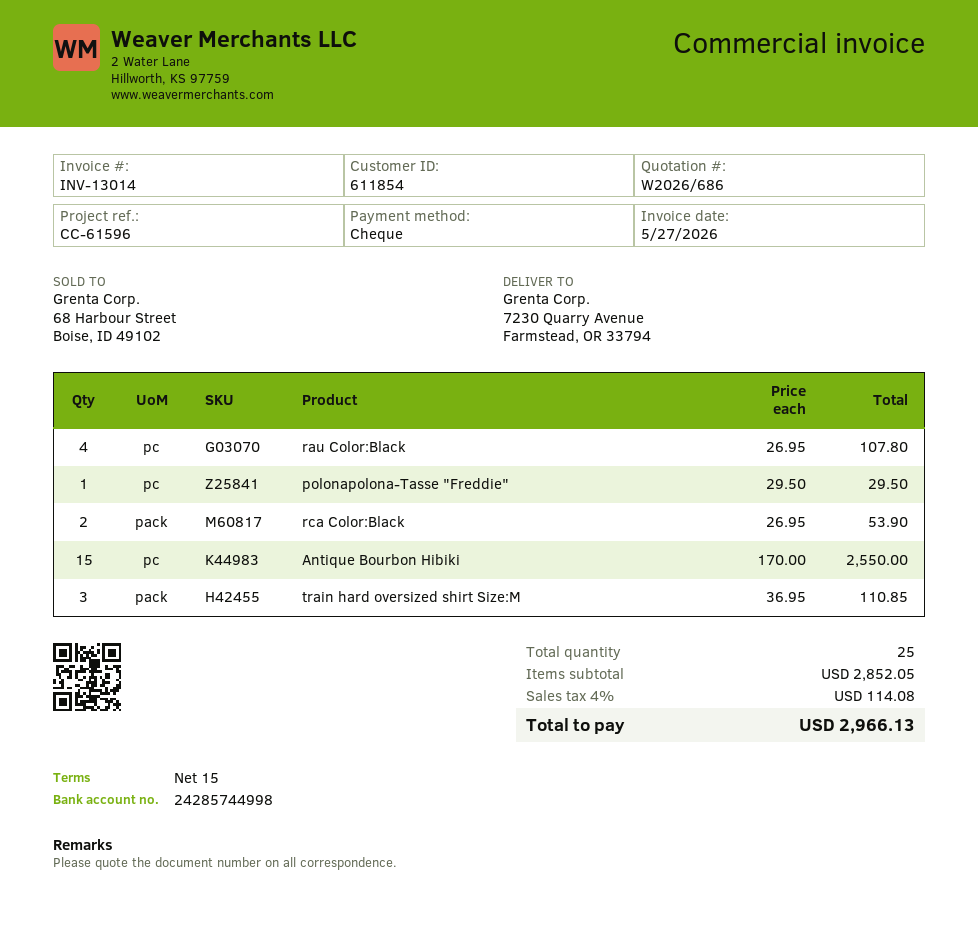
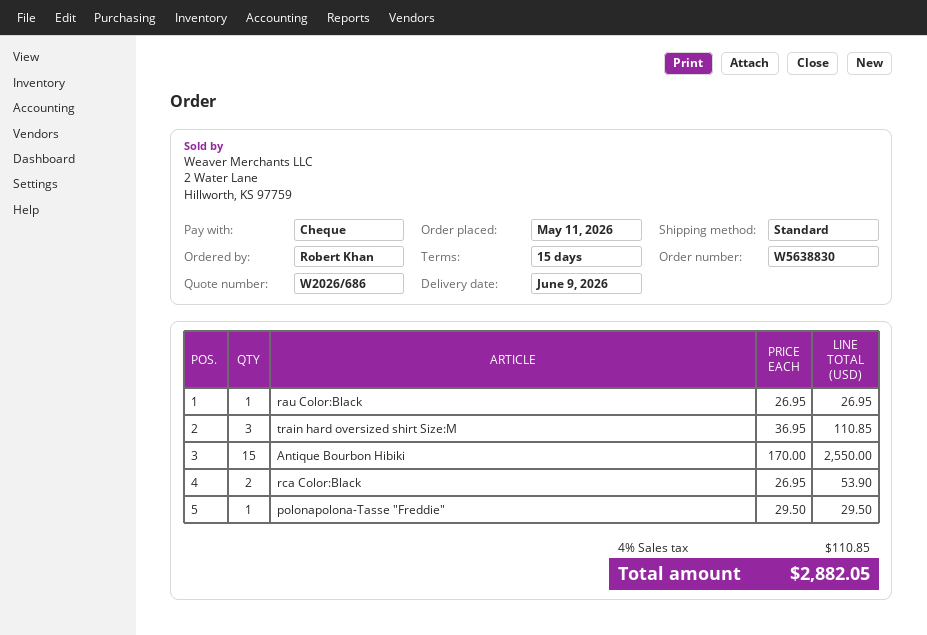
rau Color:Black: 4 x 26.95 = 107.80 -> 1 x 26.95 = 26.95
tax: 4% = 114.08 -> 4% = 110.85
total: 2966.13 -> 2882.05

